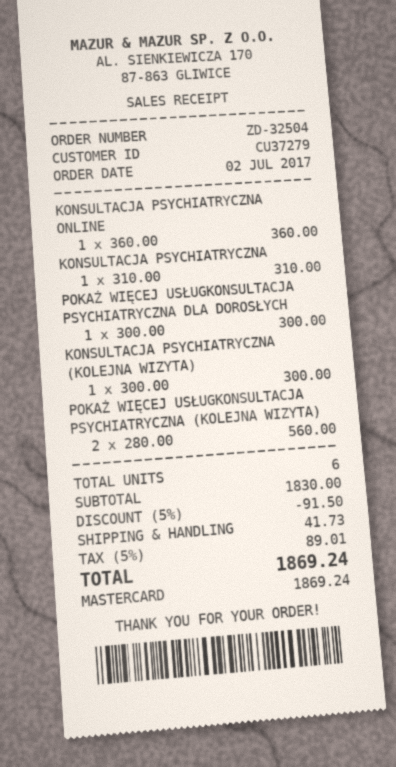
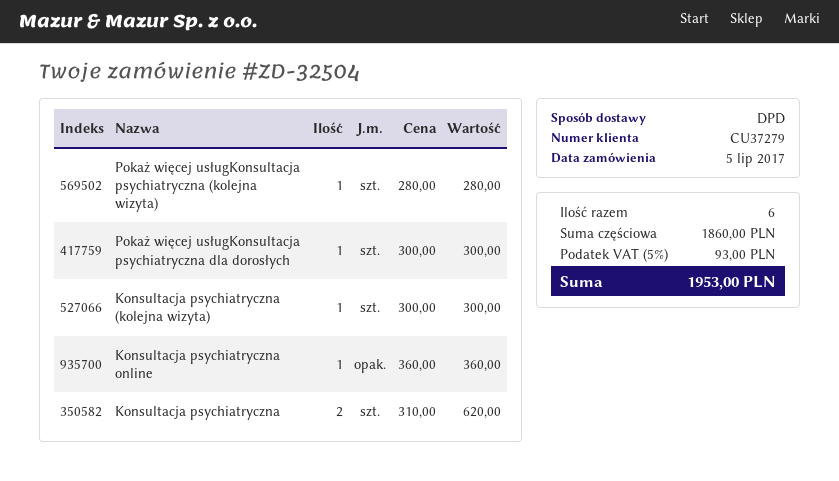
order date: 2017-07-02 -> 2017-07-05
KONSULTACJA PSYCHIATRYCZNA: 1 x 310.00 = 310.00 -> 2 x 310.00 = 620.00
POKAŻ WIĘCEJ USŁUGKONSULTACJA PSYCHIATRYCZNA (KOLEJNA WIZYTA): 2 x 280.00 = 560.00 -> 1 x 280.00 = 280.00
subtotal: 1830.00 -> 1860.00
discount: 5% = 91.50 -> none
shipping: 41.73 -> none
tax: 5% = 89.01 -> 5% = 93.00
total: 1869.24 -> 1953.00

